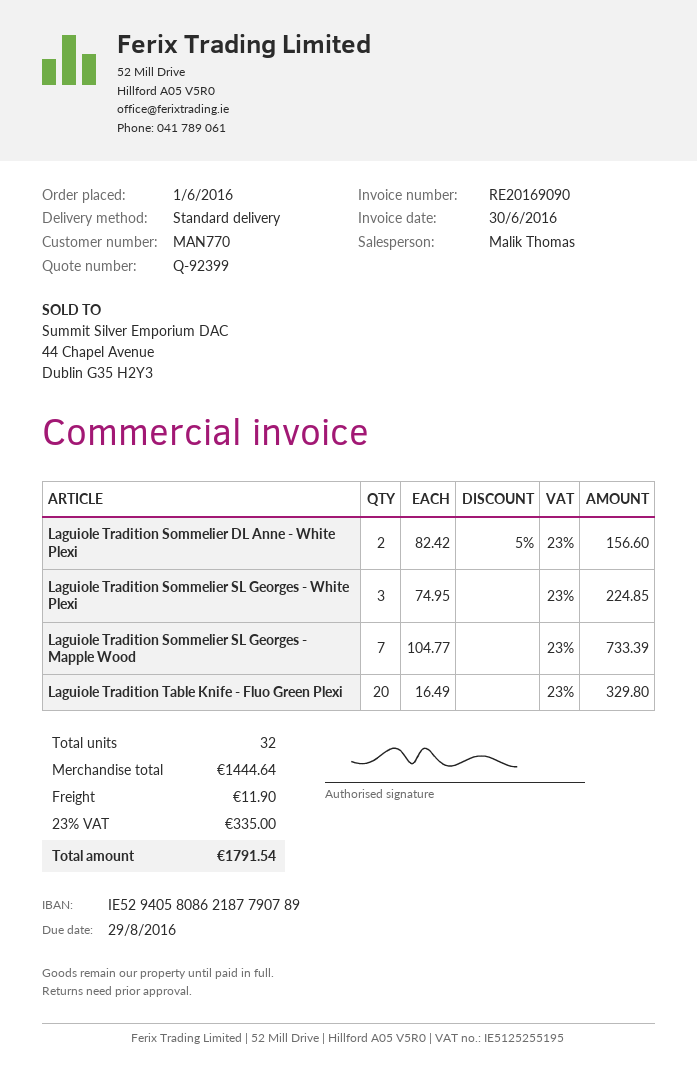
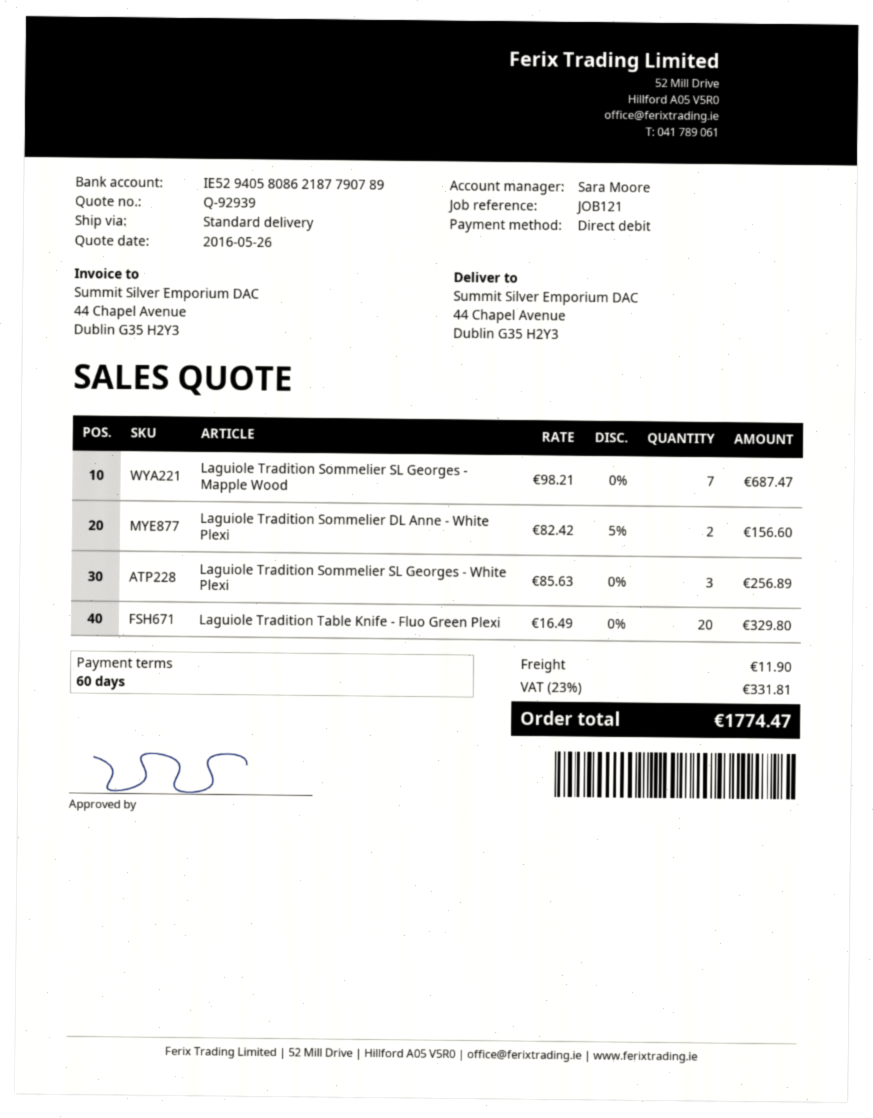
quote number: Q-92399 -> Q-92939
sales rep: Malik Thomas -> Sara Moore
Laguiole Tradition Sommelier SL Georges - White Plexi: 3 x 74.95 = 224.85 -> 3 x 85.63 = 256.89
Laguiole Tradition Sommelier SL Georges - Mapple Wood: 7 x 104.77 = 733.39 -> 7 x 98.21 = 687.47
tax: 23% = 335.00 -> 23% = 331.81
total: 1791.54 -> 1774.47

